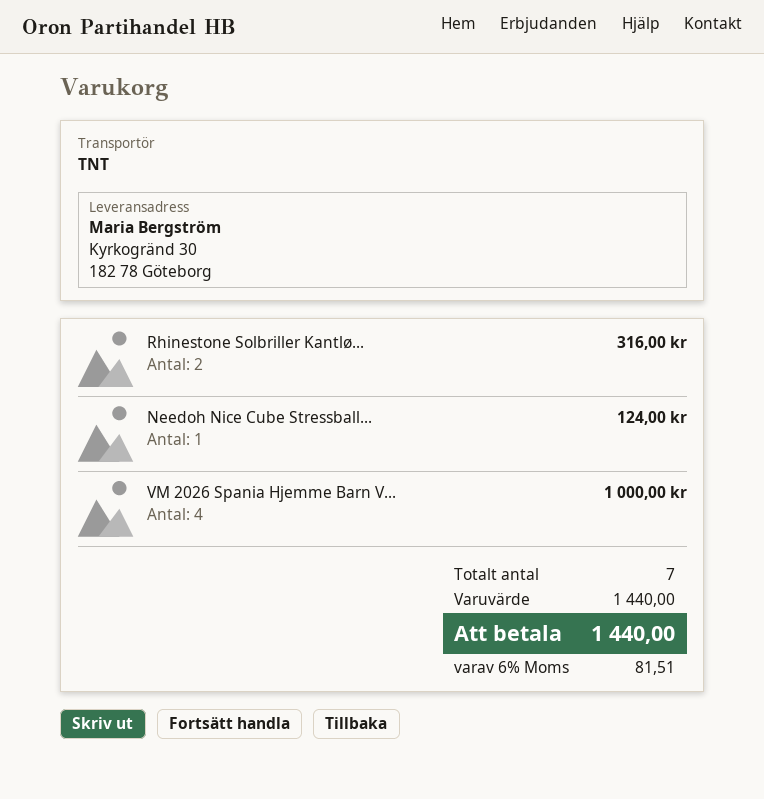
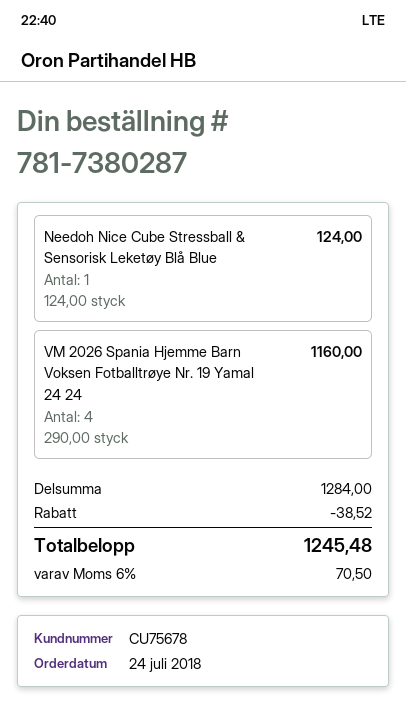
Rhinestone Solbriller Kantlø...: 2 for 316.00 -> none
VM 2026 Spania Hjemme Barn V...: 4 for 1000.00 -> 4 for 1160.00
subtotal: 1440.00 -> 1284.00
discount: none -> 38.52
tax: 6% = 81.51 -> 6% = 70.50
total: 1440.00 -> 1245.48

